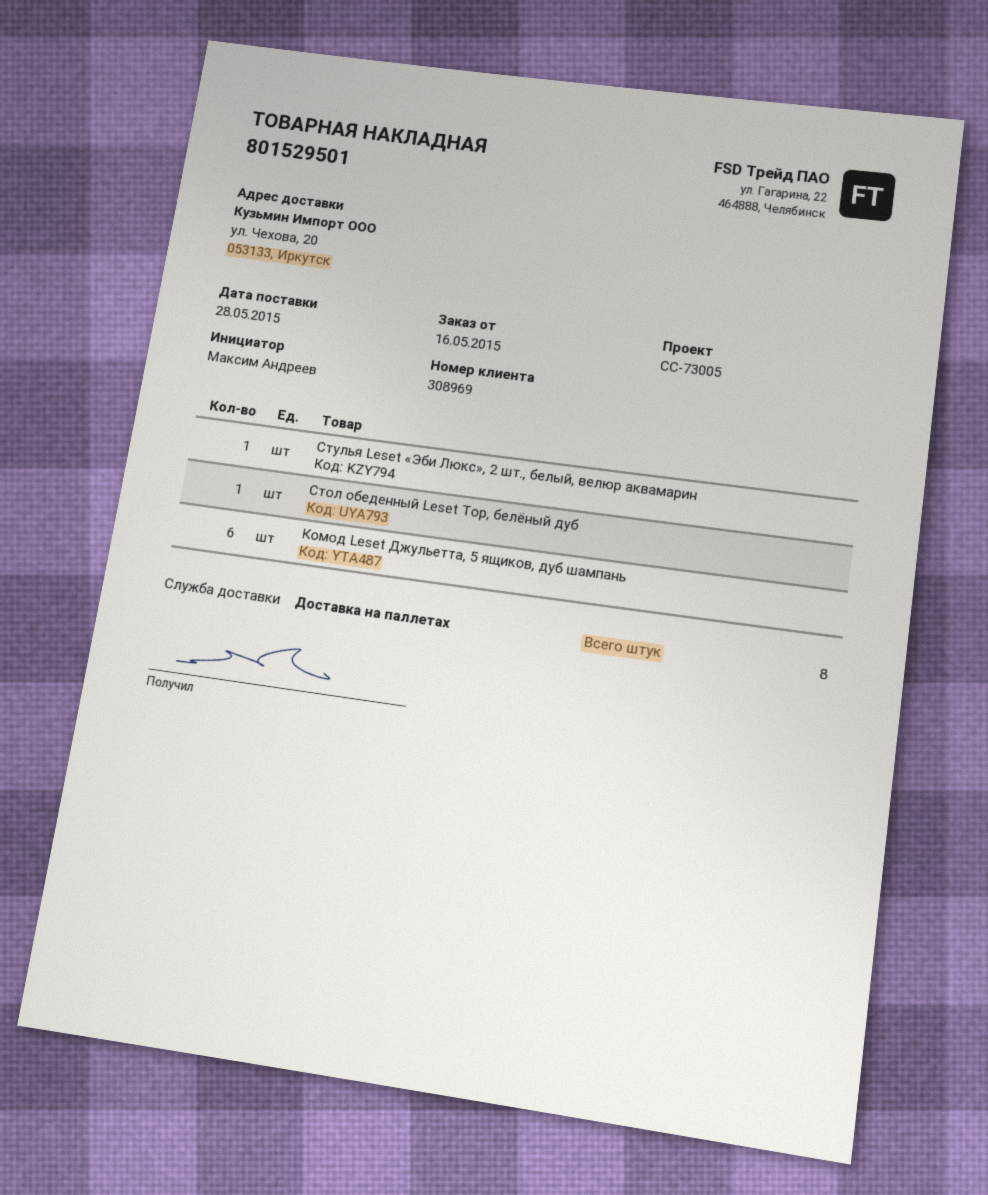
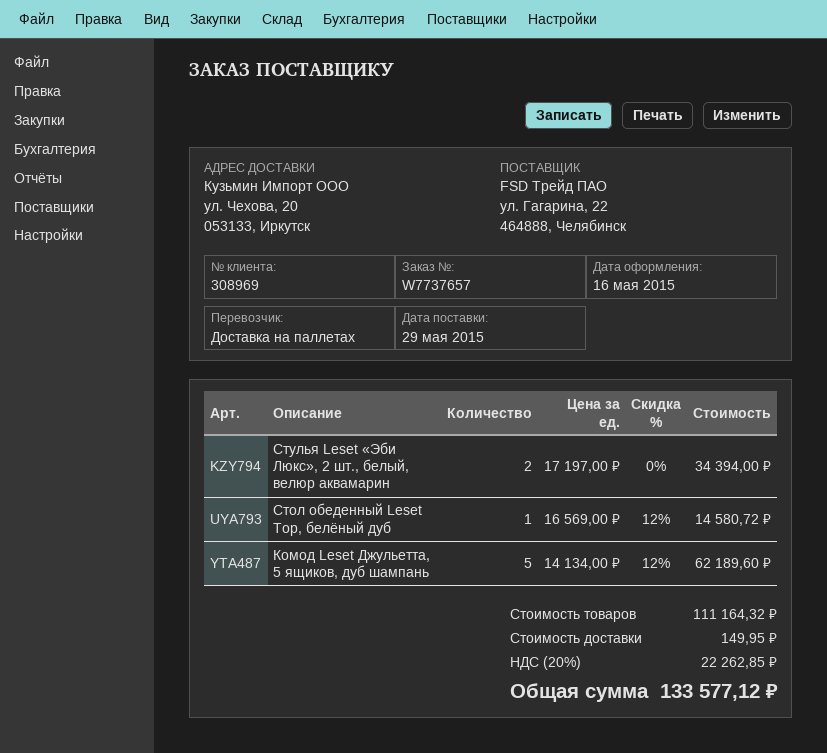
delivery date: 2015-05-28 -> 2015-05-29
Стулья Leset «Эби Люкс», 2 шт., белый, велюр аквамарин: 1 -> 2
Комод Leset Джульетта, 5 ящиков, дуб шампань: 6 -> 5

